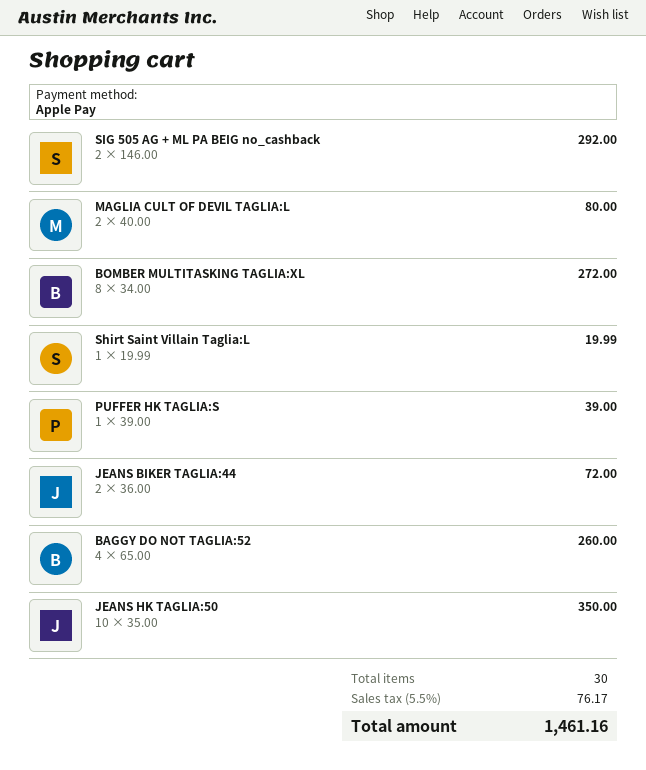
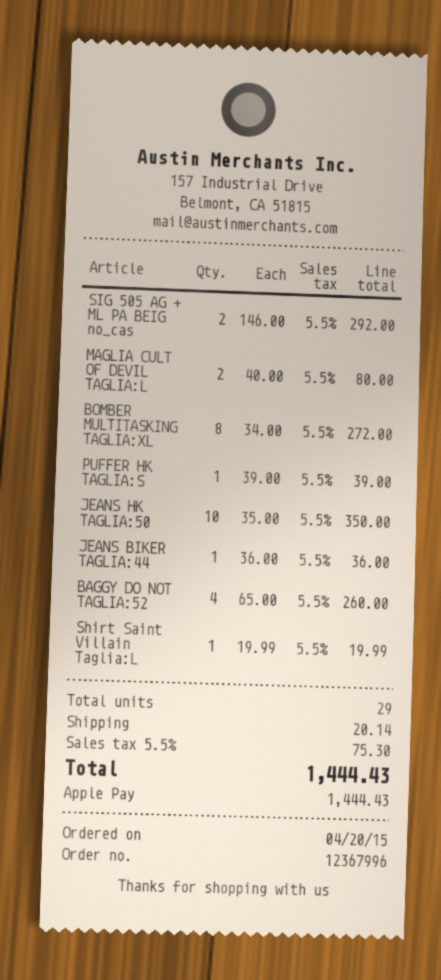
JEANS BIKER TAGLIA:44: 2 x 36.00 = 72.00 -> 1 x 36.00 = 36.00
total quantity: 30 -> 29
shipping: none -> 20.14
tax: 5.5% = 76.17 -> 5.5% = 75.30
total: 1461.16 -> 1444.43

